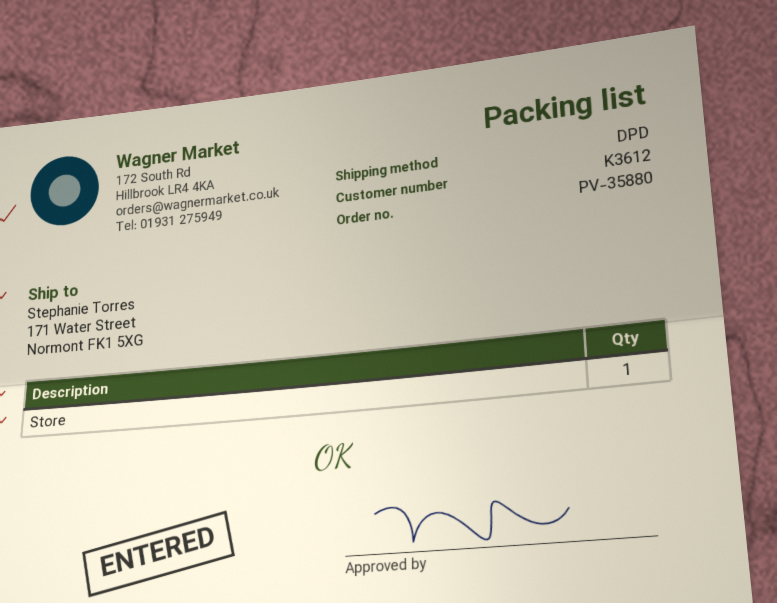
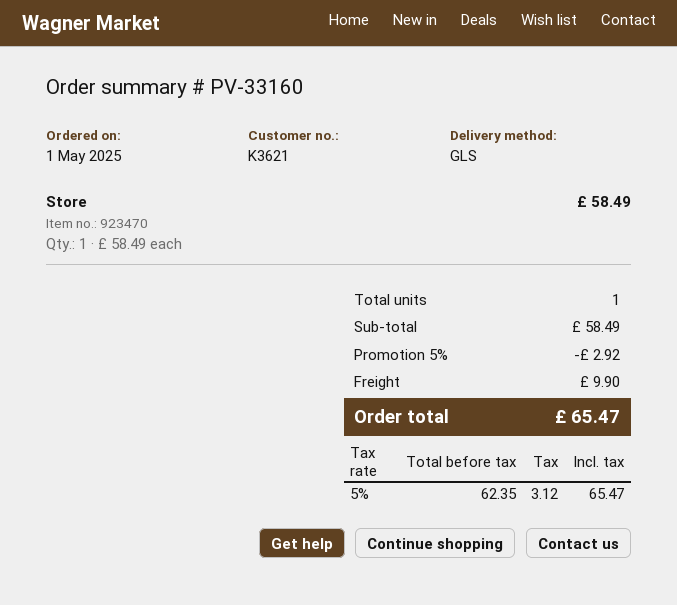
order number: PV-35880 -> PV-33160
customer number: K3612 -> K3621
shipping method: DPD -> GLS

